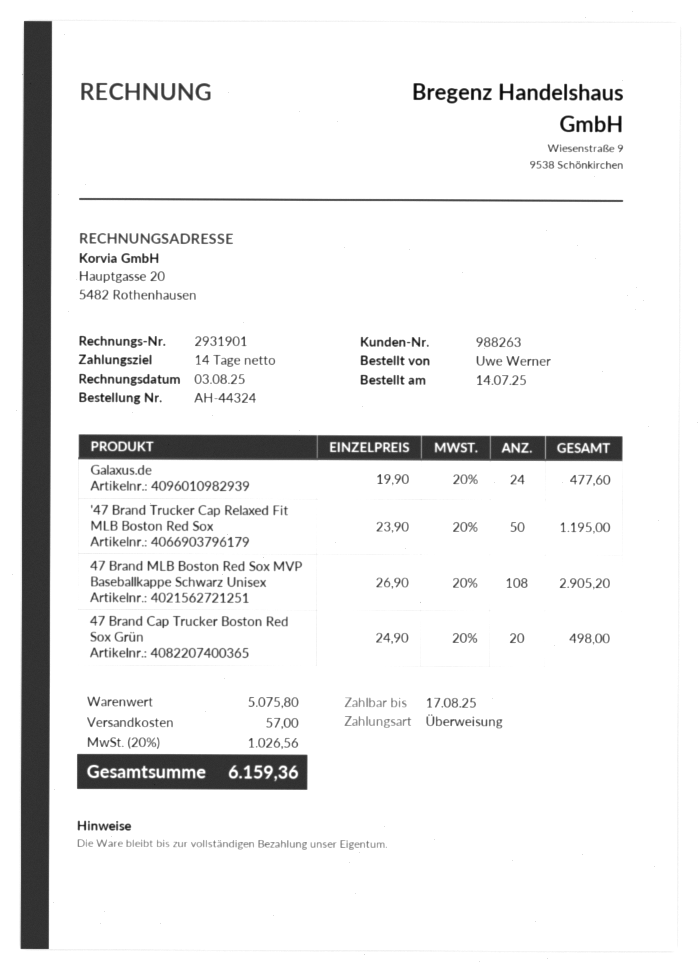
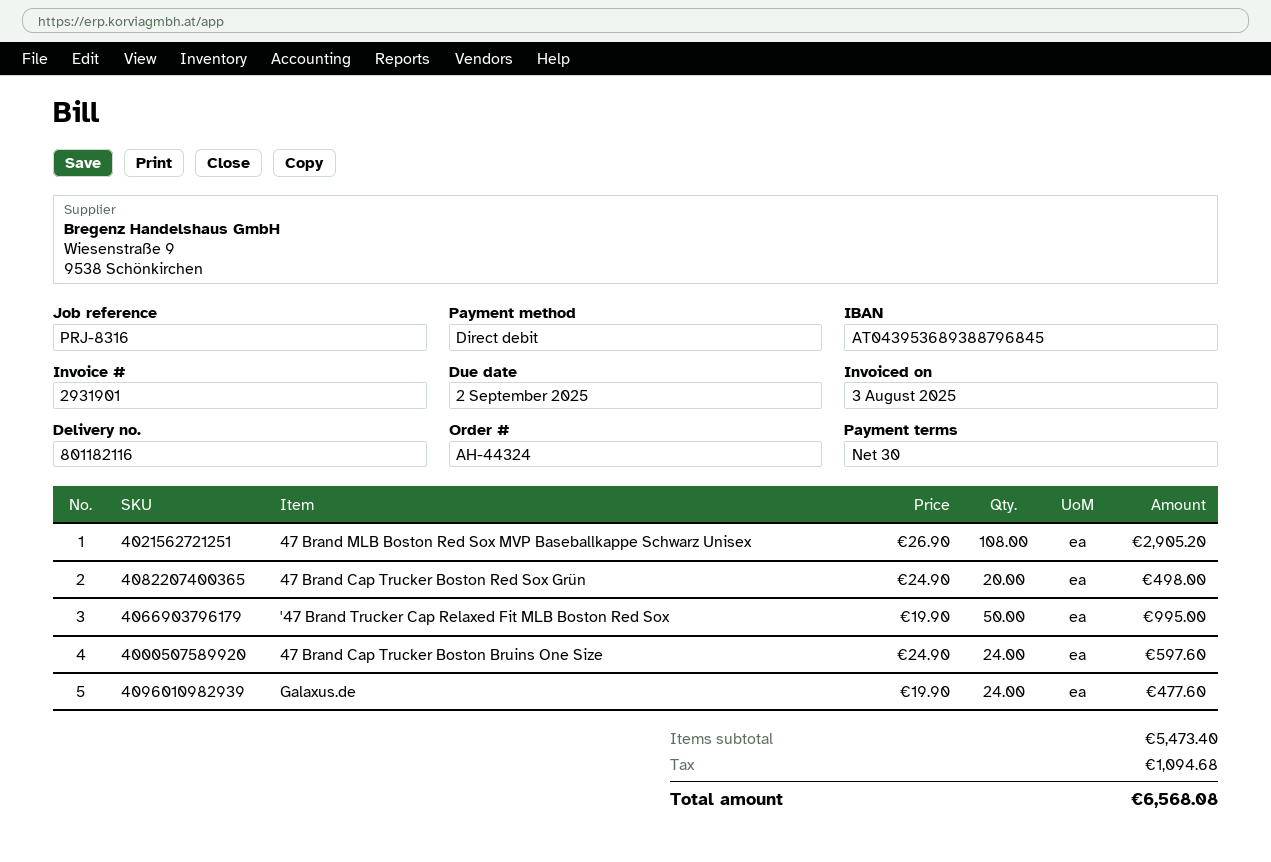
payment terms: 14 days -> 30 days
due date: 2025-08-17 -> 2025-09-02
payment method: bank transfer -> direct debit
'47 Brand Trucker Cap Relaxed Fit MLB Boston Red Sox: 50 x 23.90 = 1195.00 -> 50 x 19.90 = 995.00
47 Brand Cap Trucker Boston Bruins One Size: none -> 24 x 24.90 = 597.60
subtotal: 5075.80 -> 5473.40
shipping: 57.00 -> none
tax: 1026.56 -> 1094.68
total: 6159.36 -> 6568.08

